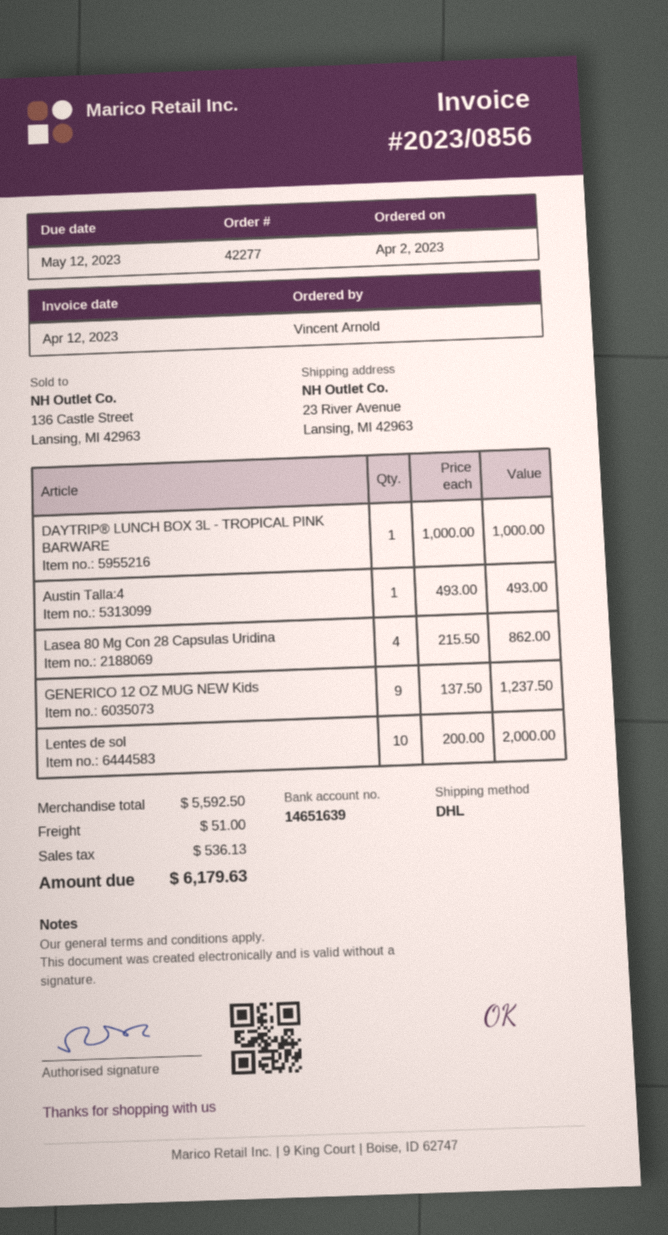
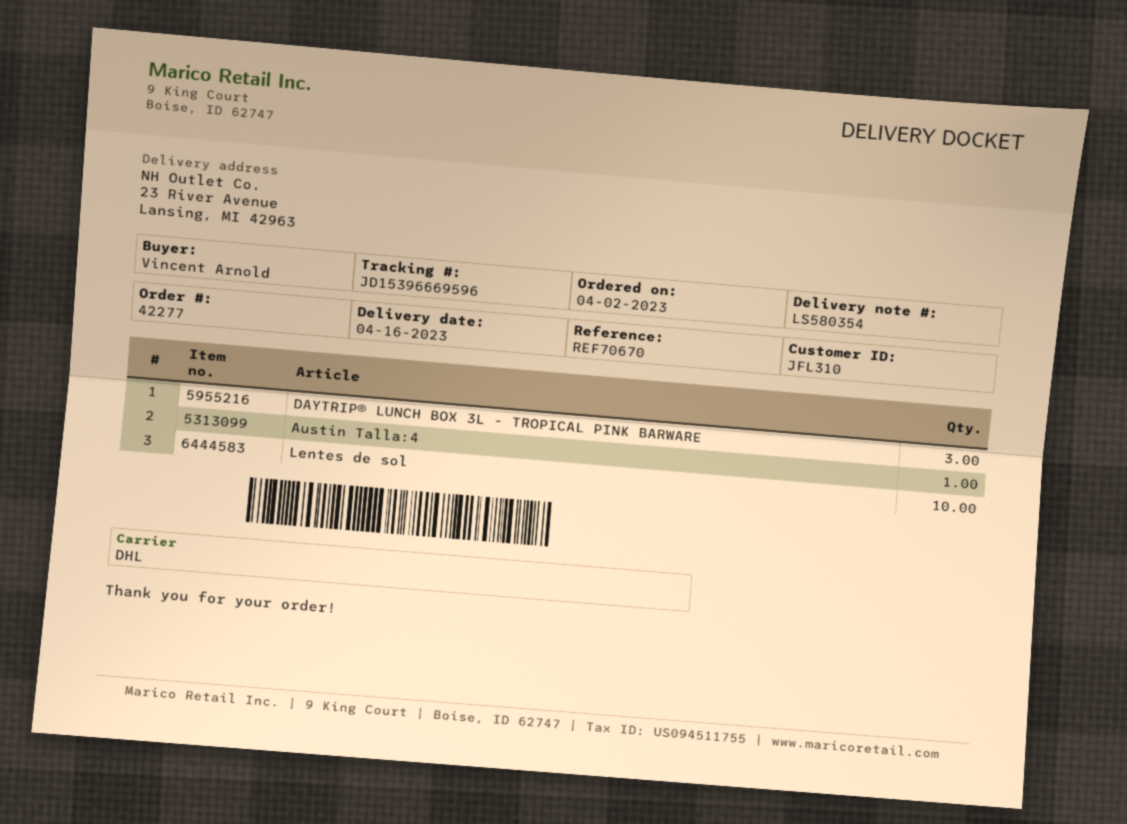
DAYTRIP® LUNCH BOX 3L - TROPICAL PINK BARWARE: 1 -> 3
Lasea 80 Mg Con 28 Capsulas Uridina: 4 -> none
GENERICO 12 OZ MUG NEW Kids: 9 -> none

